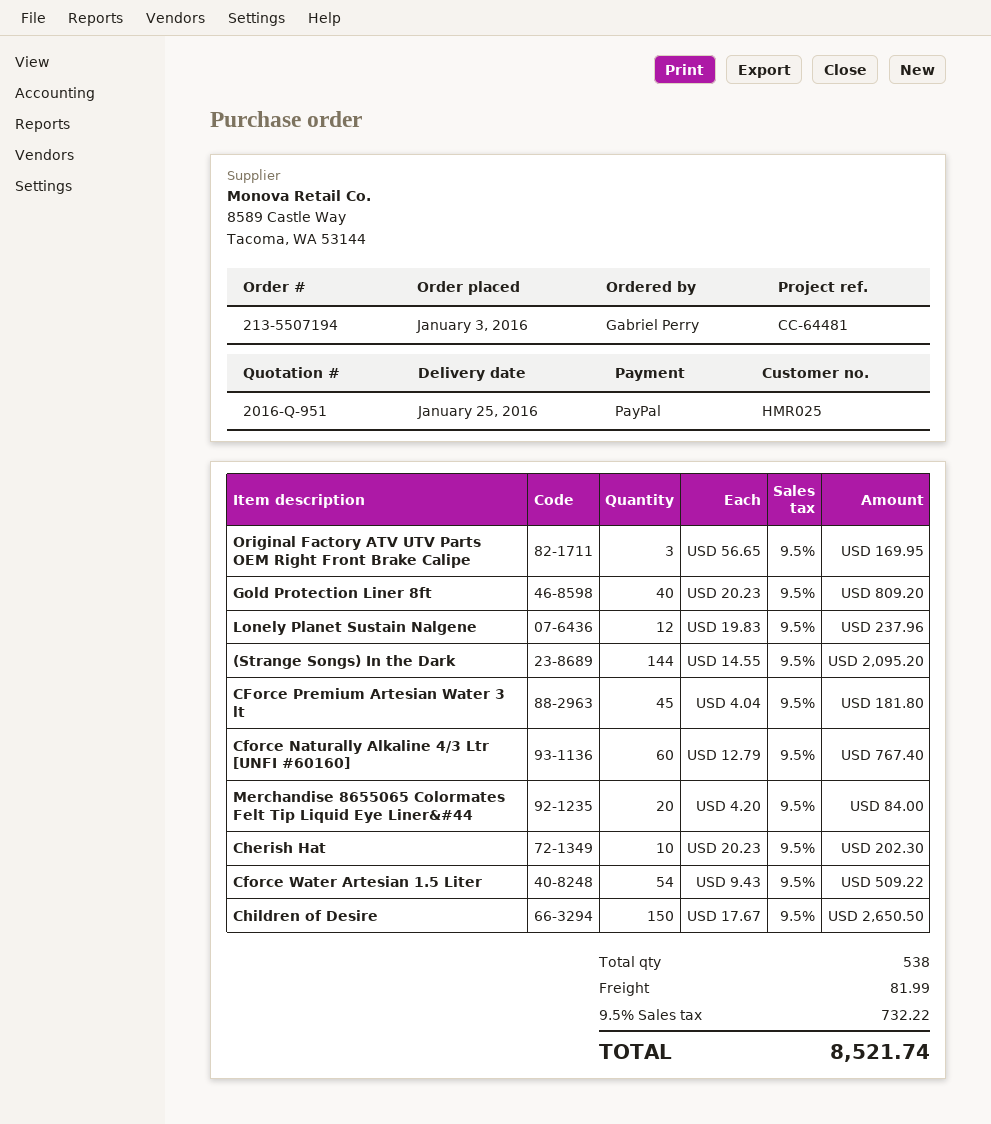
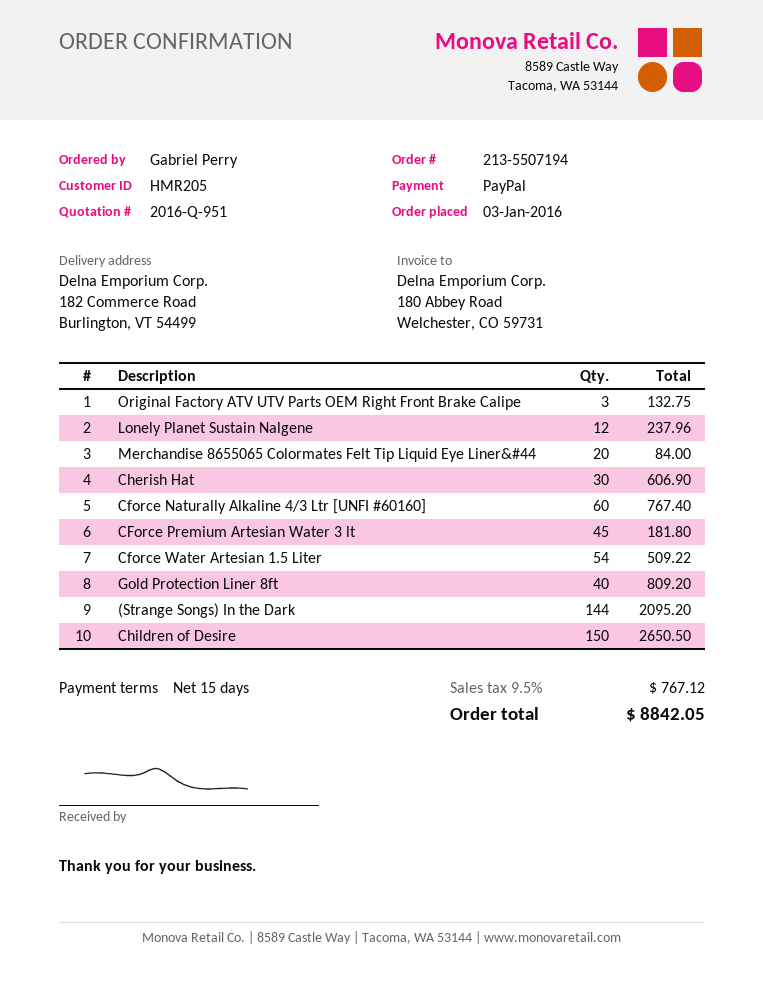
customer number: HMR025 -> HMR205
Original Factory ATV UTV Parts OEM Right Front Brake Calipe: 3 for 169.95 -> 3 for 132.75
Cherish Hat: 10 for 202.30 -> 30 for 606.90
shipping: 81.99 -> none
tax: 9.5% = 732.22 -> 9.5% = 767.12
total: 8521.74 -> 8842.05

